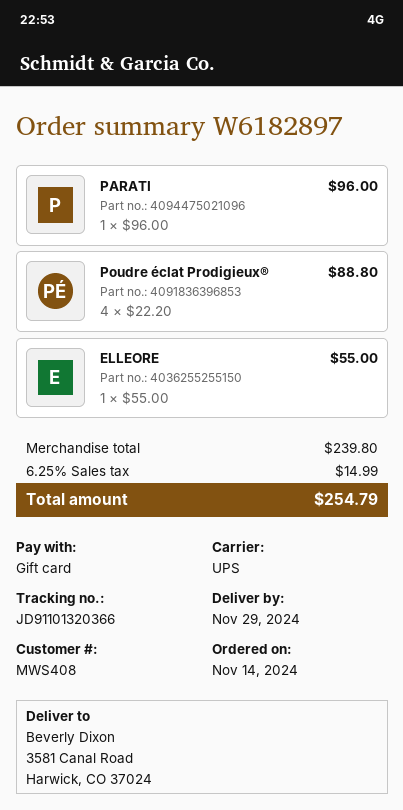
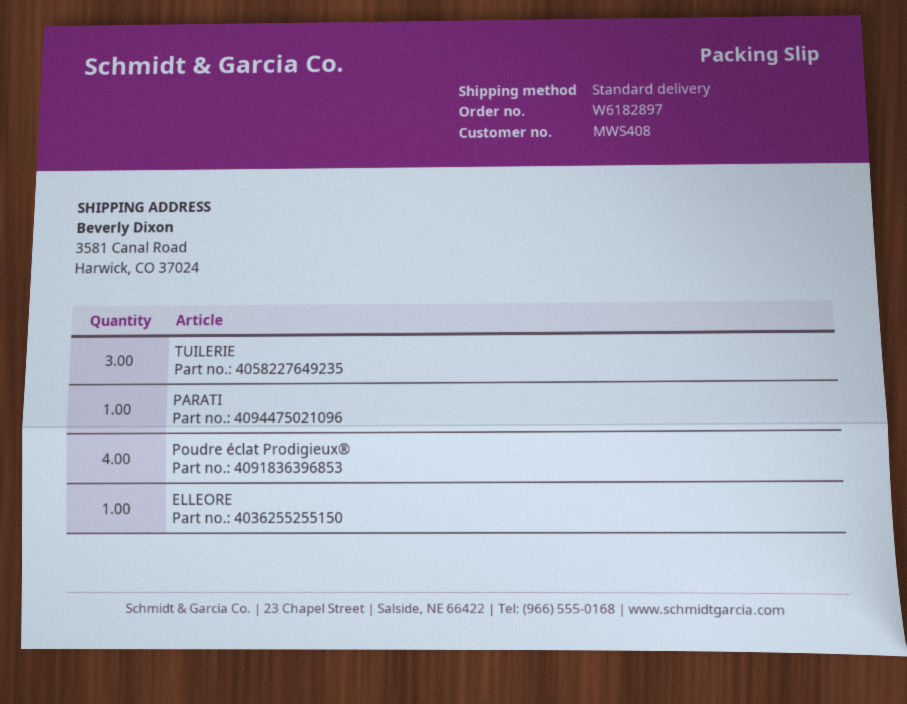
shipping method: UPS -> standard
TUILERIE: none -> 3

